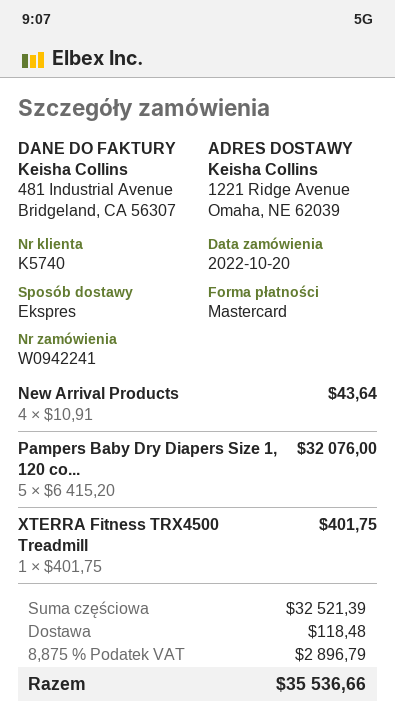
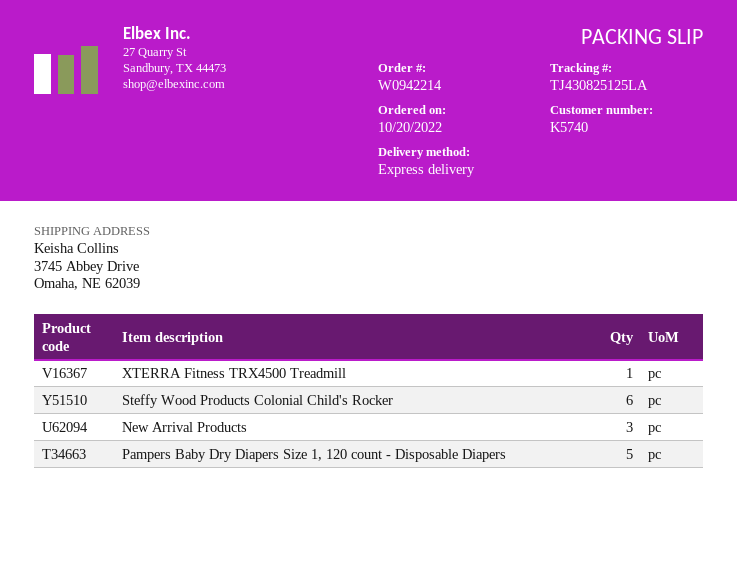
order number: W0942241 -> W0942214
ship to: 1221 Ridge Avenue, Omaha, NE 62039 -> 3745 Abbey Drive, Omaha, NE 62039
New Arrival Products: 4 -> 3
Steffy Wood Products Colonial Child's Rocker: none -> 6

